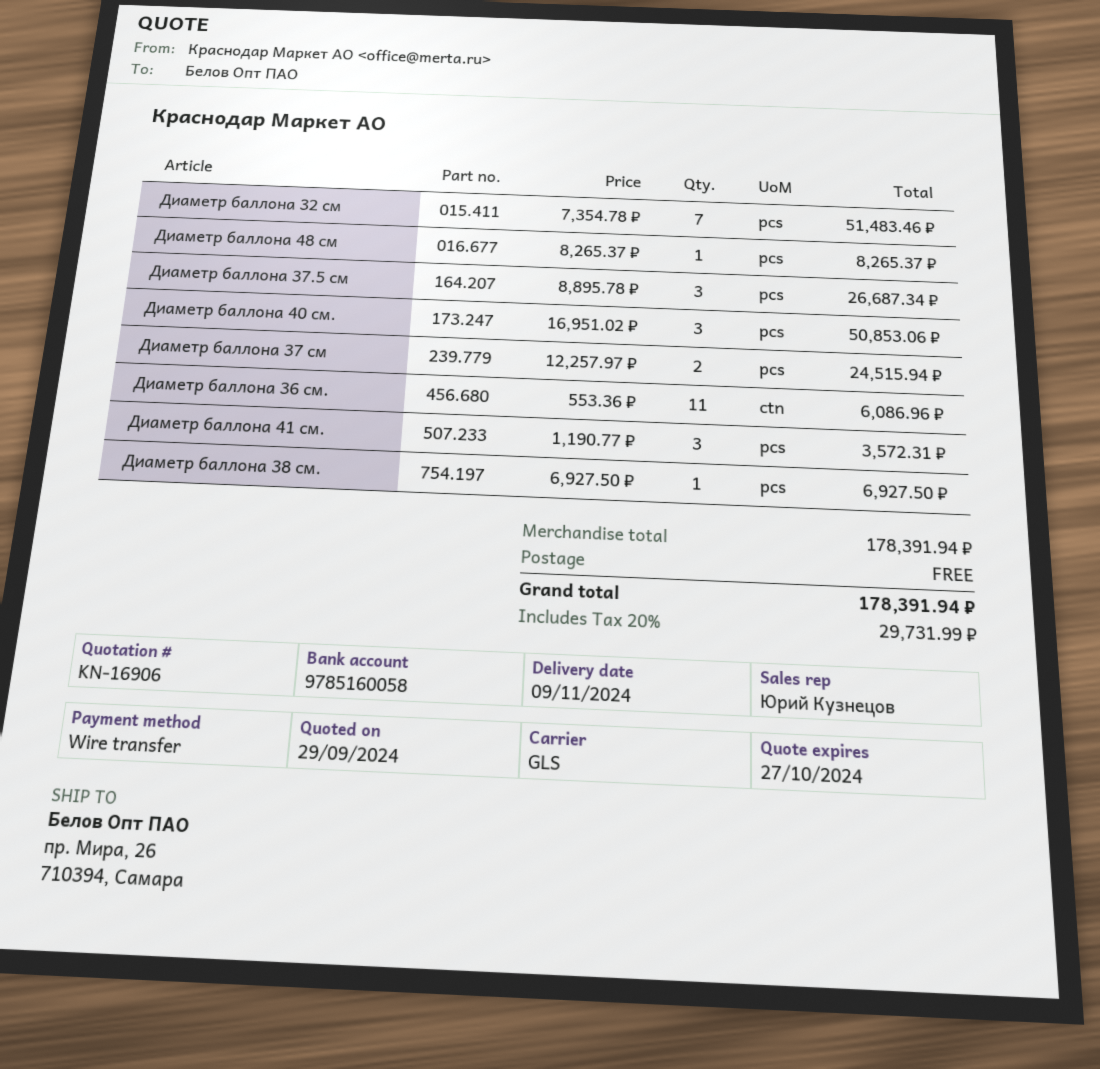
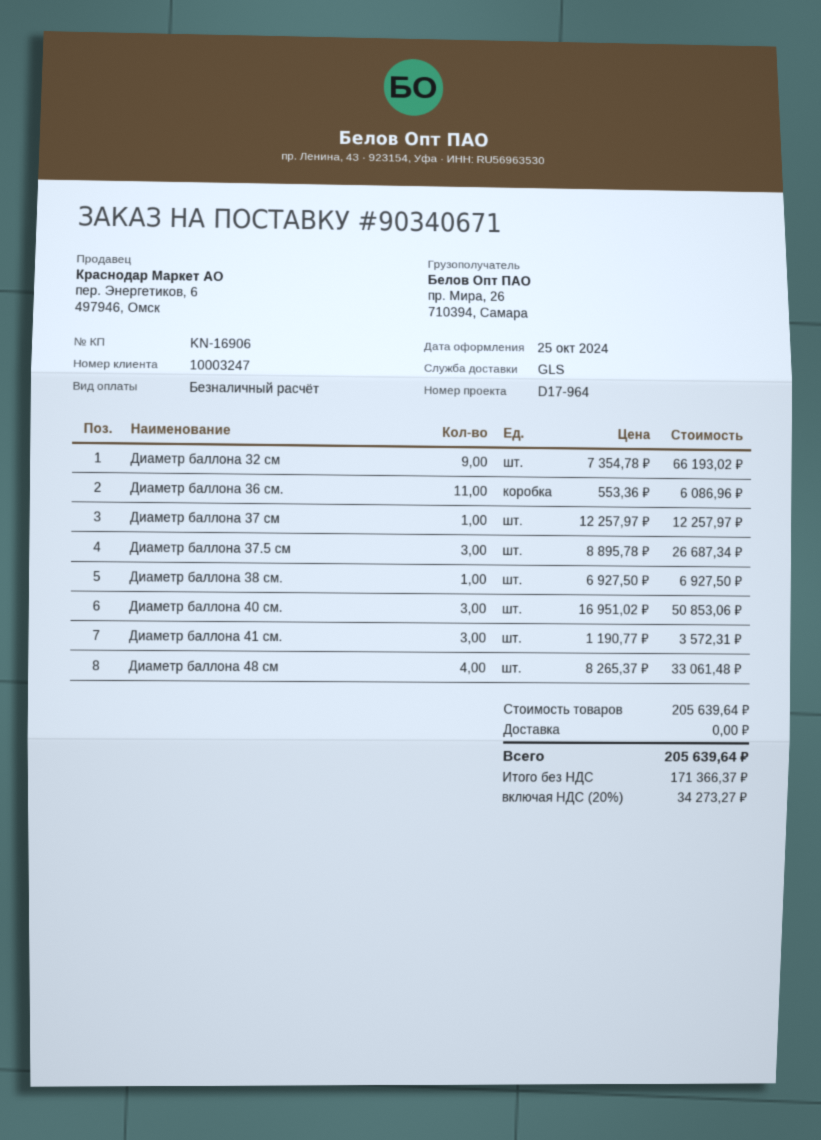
Диаметр баллона 32 см: 7 x 7354.78 = 51483.46 -> 9 x 7354.78 = 66193.02
Диаметр баллона 48 см: 1 x 8265.37 = 8265.37 -> 4 x 8265.37 = 33061.48
Диаметр баллона 37 см: 2 x 12257.97 = 24515.94 -> 1 x 12257.97 = 12257.97
subtotal: 178391.94 -> 205639.64
tax: 20% = 29731.99 -> 20% = 34273.27
total: 178391.94 -> 205639.64

